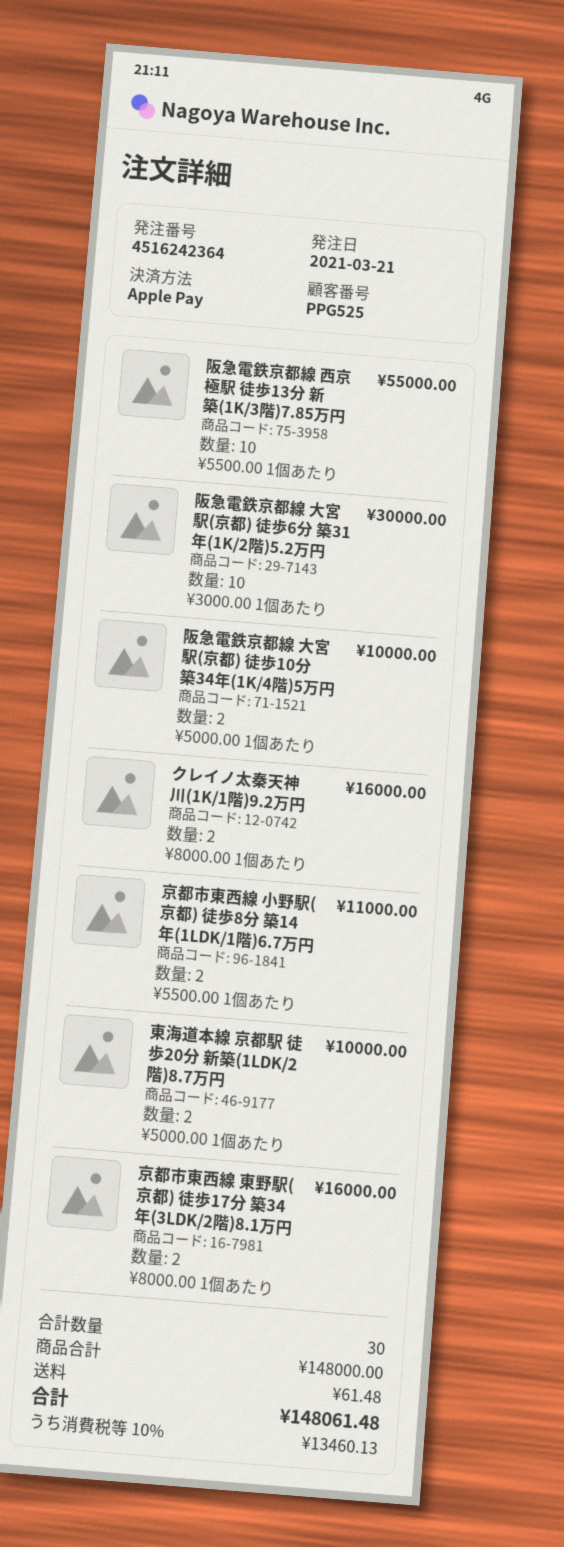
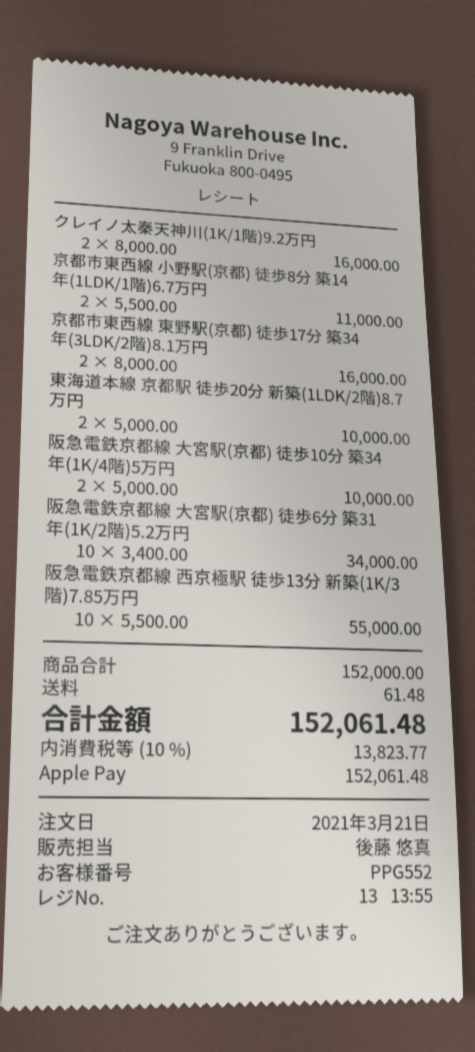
customer number: PPG525 -> PPG552
阪急電鉄京都線 大宮駅(京都) 徒歩6分 築31年(1K/2階)5.2万円: 10 x 3000.00 = 30000.00 -> 10 x 3400.00 = 34000.00
subtotal: 148000.00 -> 152000.00
tax: 10% = 13460.13 -> 10% = 13823.77
total: 148061.48 -> 152061.48

